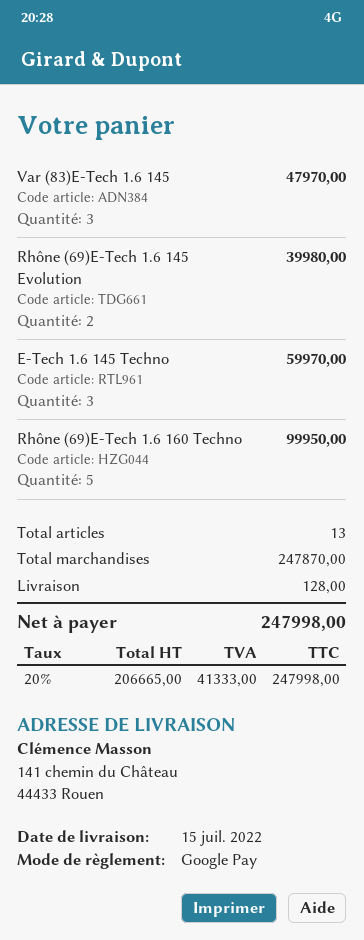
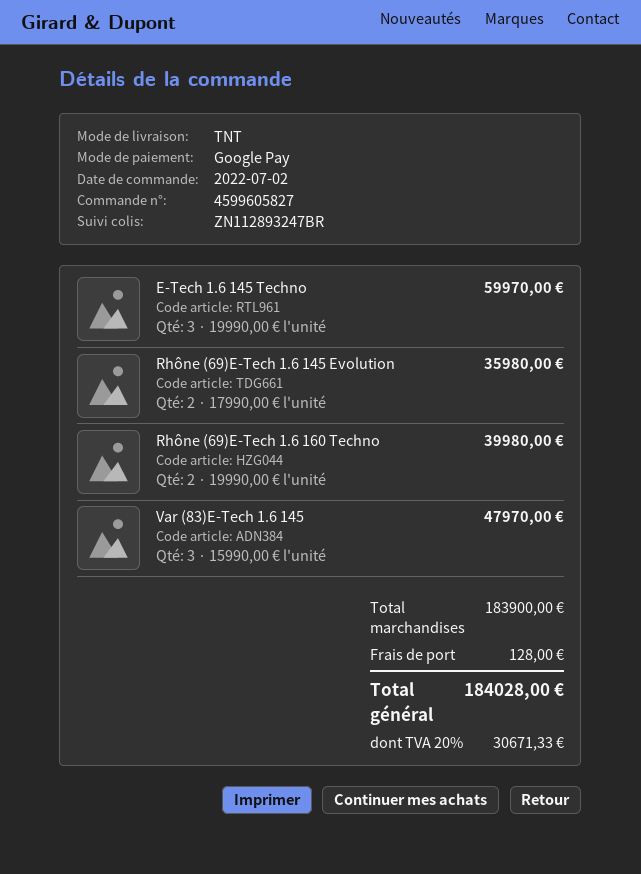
Rhône (69)E-Tech 1.6 145 Evolution: 2 for 39980.00 -> 2 for 35980.00
Rhône (69)E-Tech 1.6 160 Techno: 5 for 99950.00 -> 2 for 39980.00
subtotal: 247870.00 -> 183900.00
tax: 20% = 41333.00 -> 20% = 30671.33
total: 247998.00 -> 184028.00

